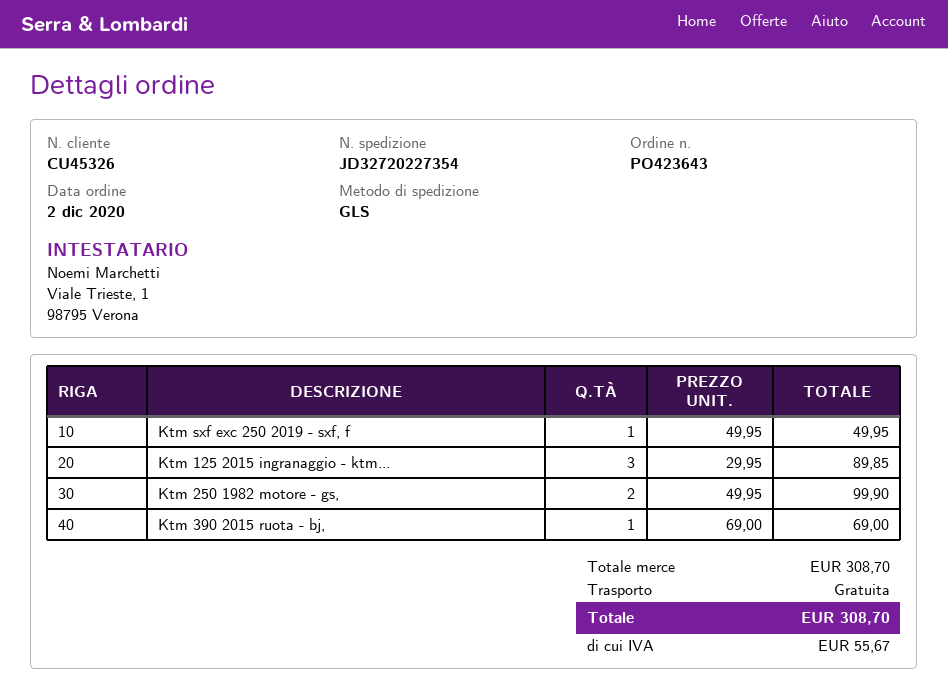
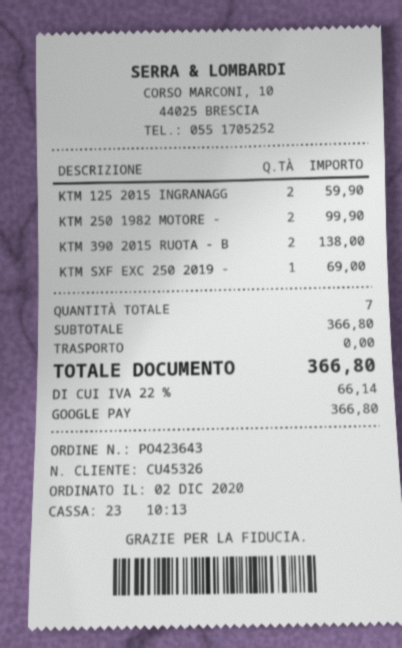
Ktm sxf exc 250 2019 - sxf, f: 1 for 49.95 -> 1 for 69.00
Ktm 125 2015 ingranaggio - ktm...: 3 for 89.85 -> 2 for 59.90
Ktm 390 2015 ruota - bj,: 1 for 69.00 -> 2 for 138.00
subtotal: 308.70 -> 366.80
tax: 55.67 -> 66.14
total: 308.70 -> 366.80

